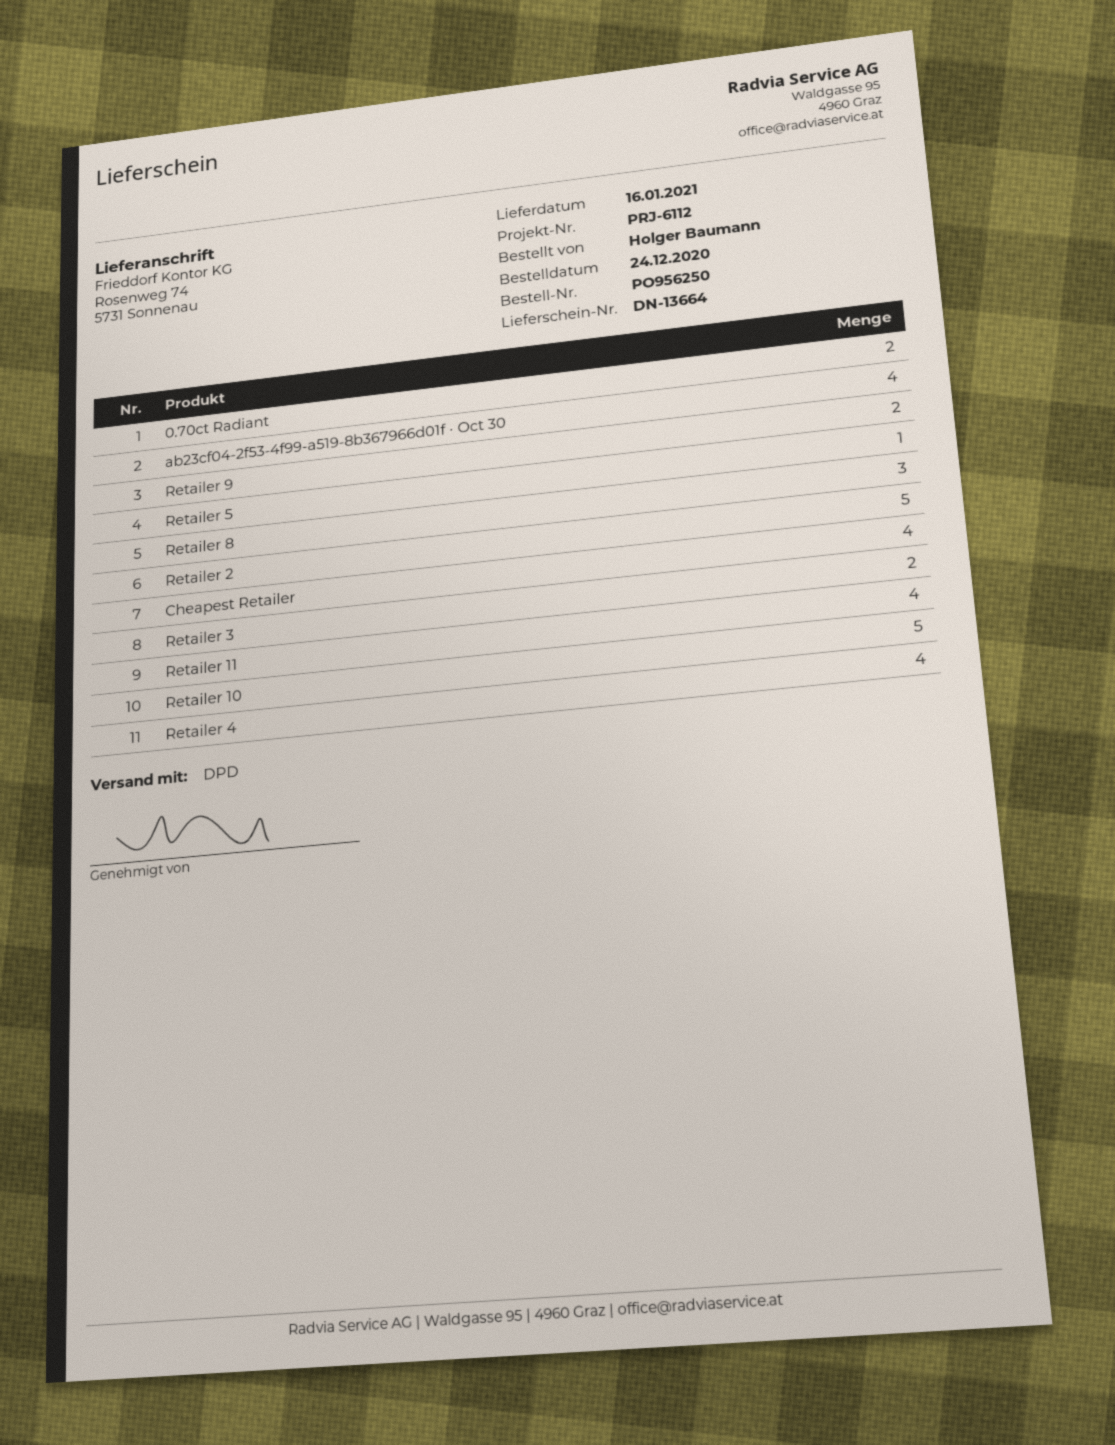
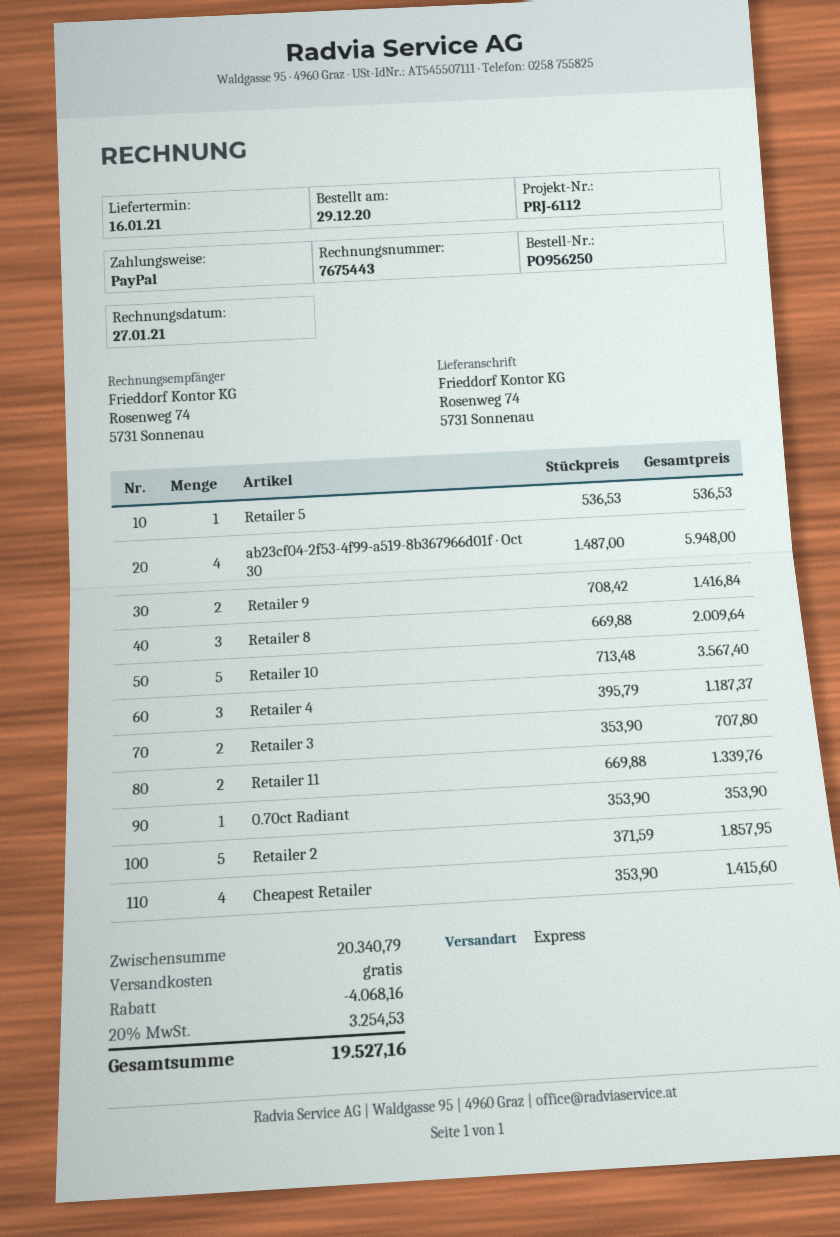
order date: 2020-12-24 -> 2020-12-29
shipping method: DPD -> express
0.70ct Radiant: 2 -> 1
Retailer 11: 4 -> 2
Retailer 4: 4 -> 3

